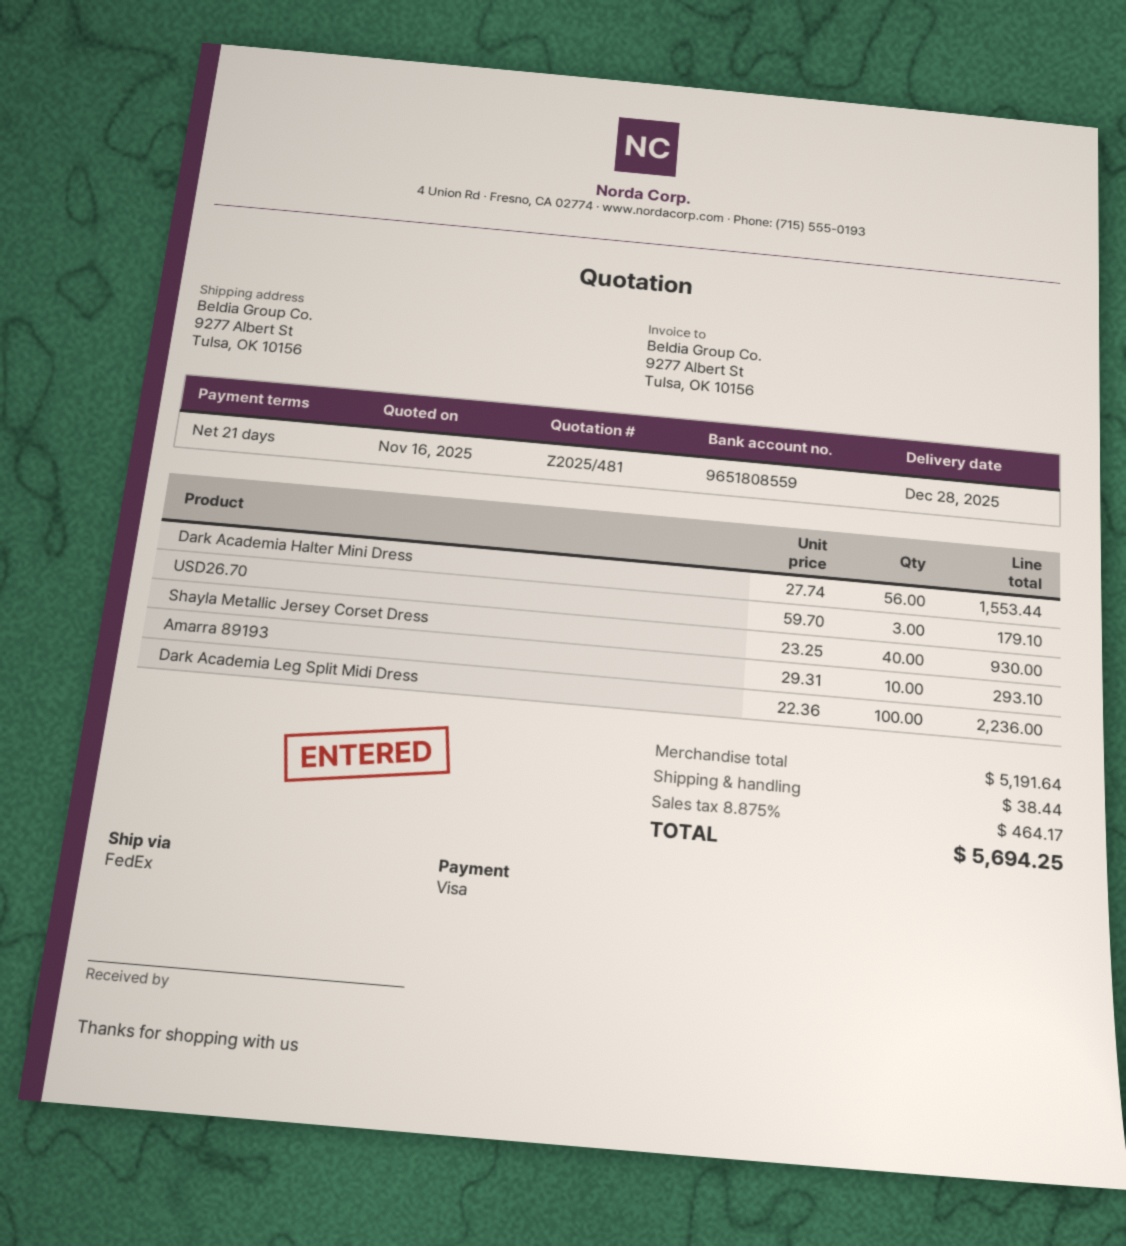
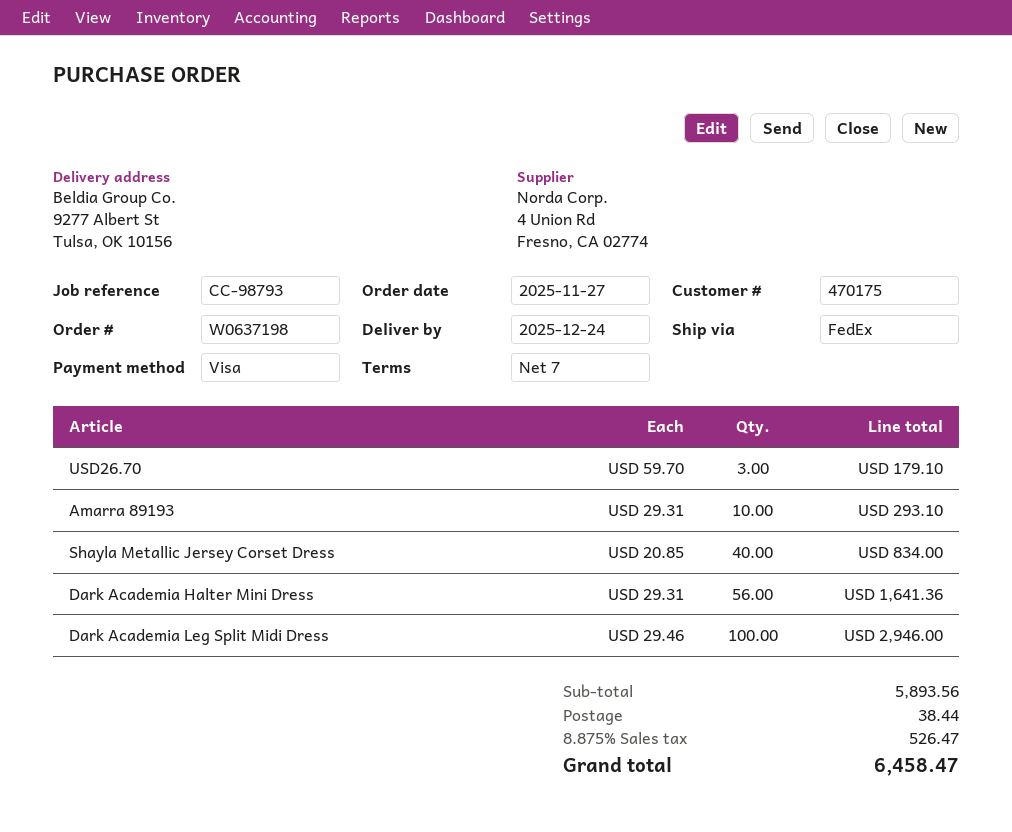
delivery date: 2025-12-28 -> 2025-12-24
payment terms: 21 days -> 7 days
Dark Academia Halter Mini Dress: 56 x 27.74 = 1553.44 -> 56 x 29.31 = 1641.36
Shayla Metallic Jersey Corset Dress: 40 x 23.25 = 930.00 -> 40 x 20.85 = 834.00
Dark Academia Leg Split Midi Dress: 100 x 22.36 = 2236.00 -> 100 x 29.46 = 2946.00
subtotal: 5191.64 -> 5893.56
tax: 8.875% = 464.17 -> 8.875% = 526.47
total: 5694.25 -> 6458.47

